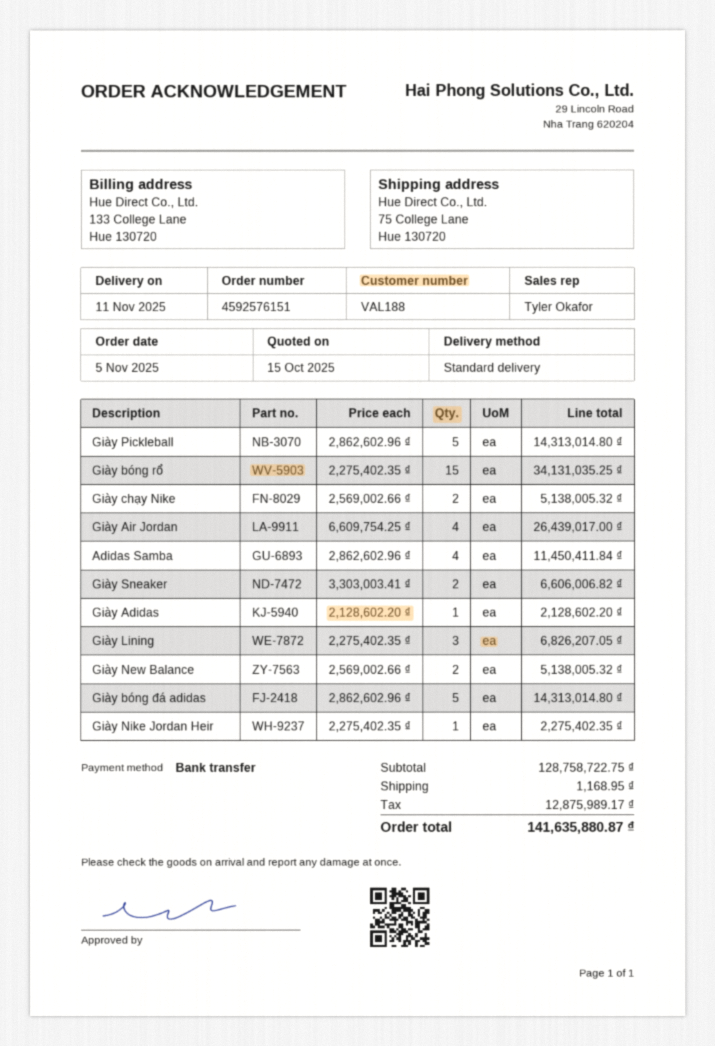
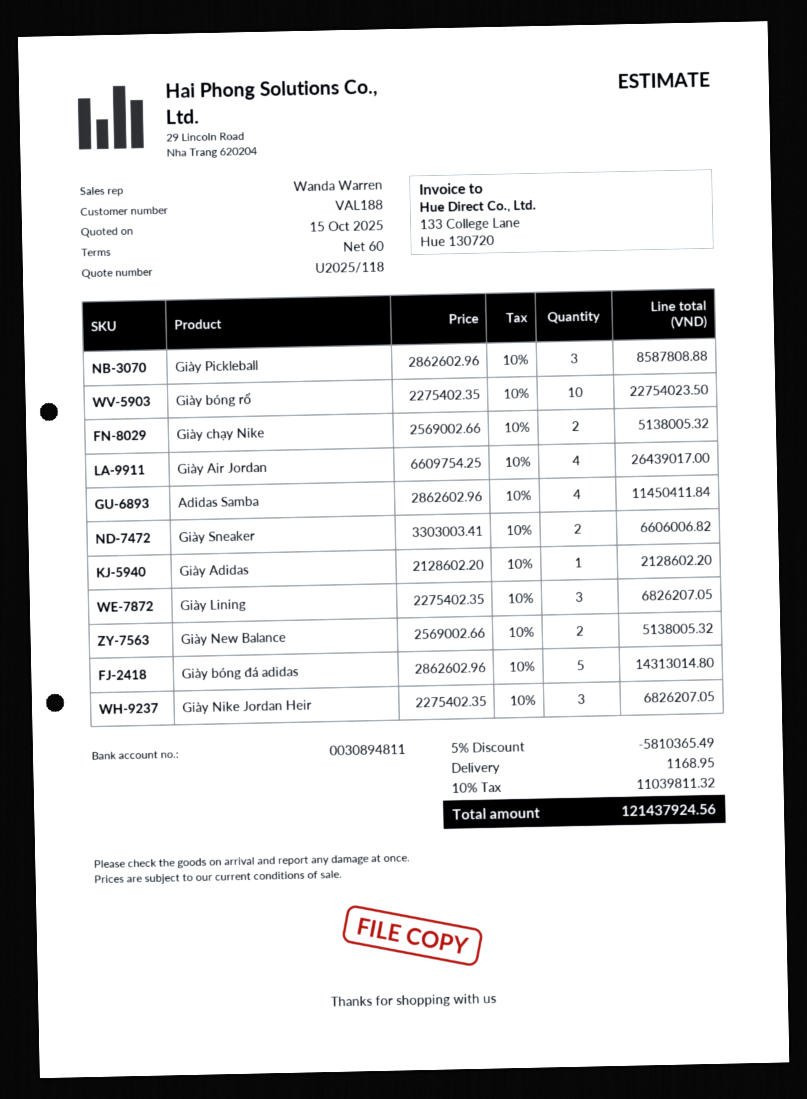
sales rep: Tyler Okafor -> Wanda Warren
Giày Pickleball: 5 x 2862602.96 = 14313014.80 -> 3 x 2862602.96 = 8587808.88
Giày bóng rổ: 15 x 2275402.35 = 34131035.25 -> 10 x 2275402.35 = 22754023.50
Giày Nike Jordan Heir: 1 x 2275402.35 = 2275402.35 -> 3 x 2275402.35 = 6826207.05
discount: none -> 5% = 5810365.49
tax: 12875989.17 -> 11039811.32
total: 141635880.87 -> 121437924.56

